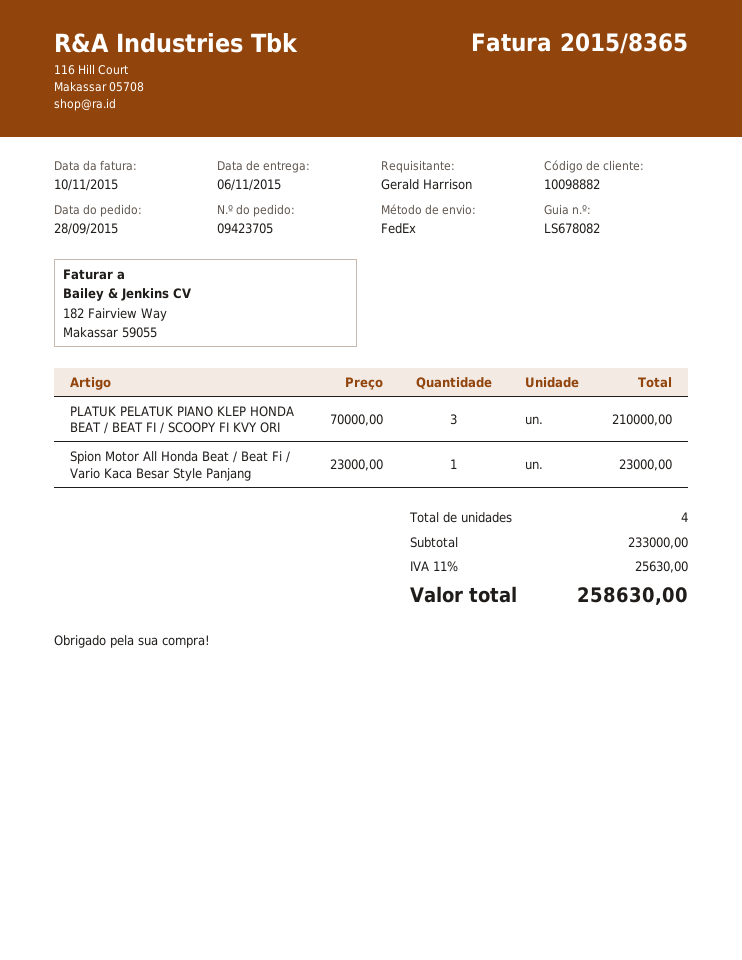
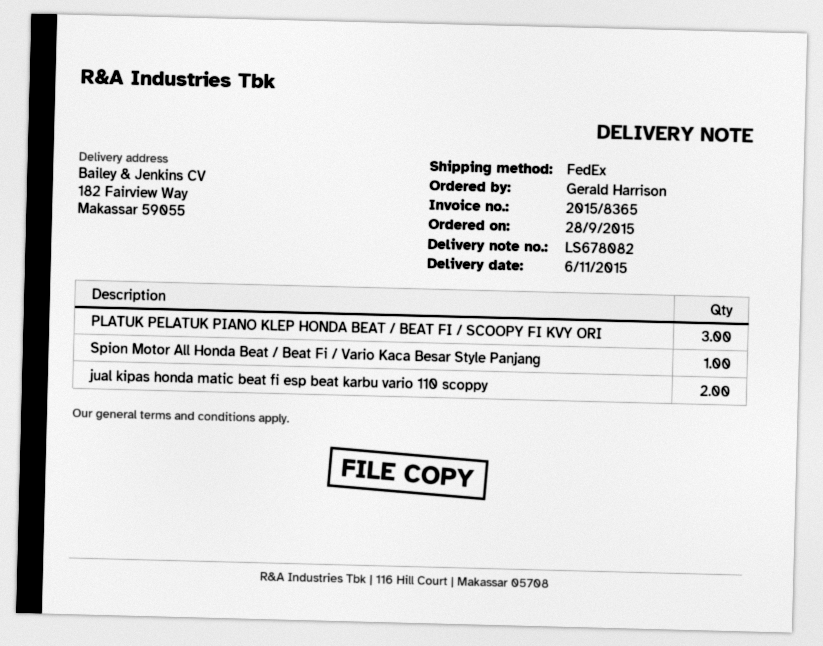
jual kipas honda matic beat fi esp beat karbu vario 110 scoppy: none -> 2

